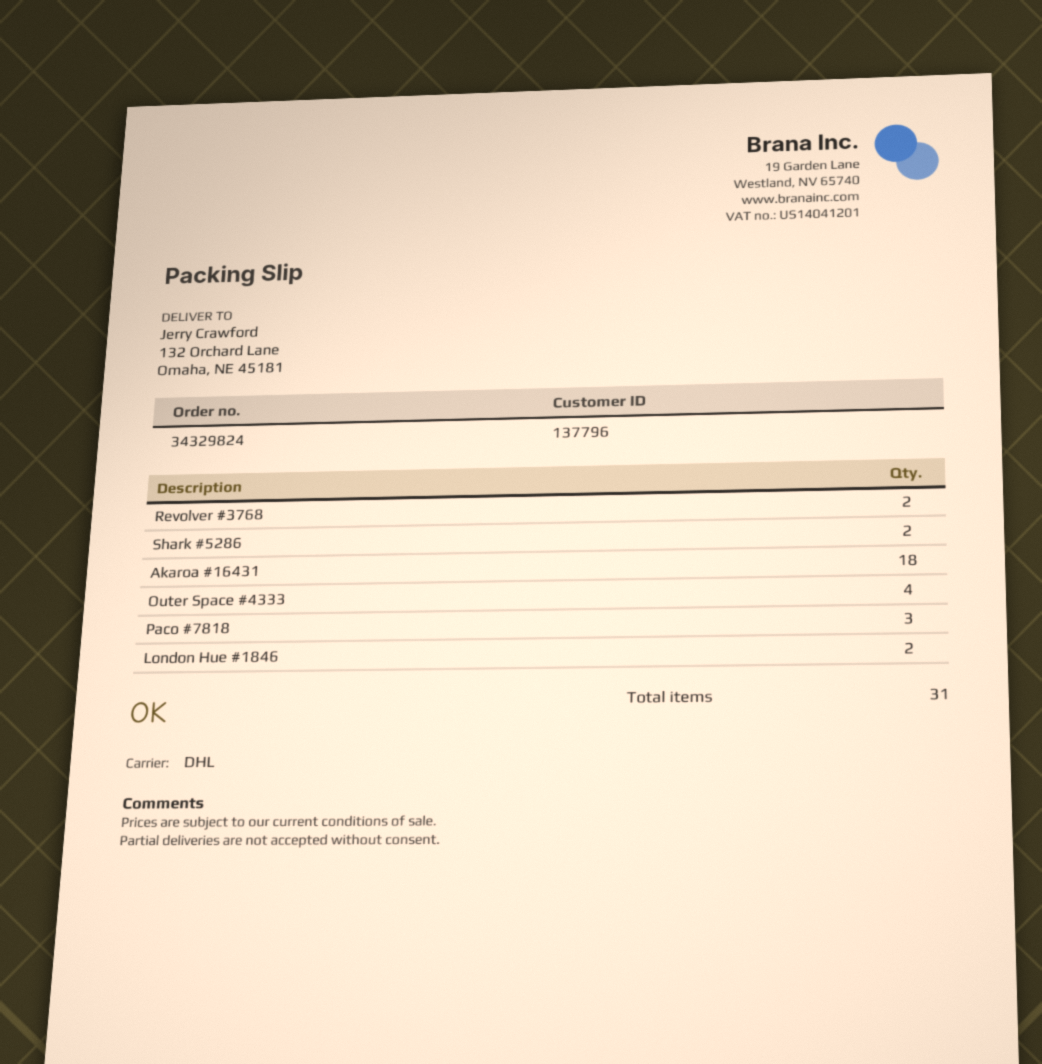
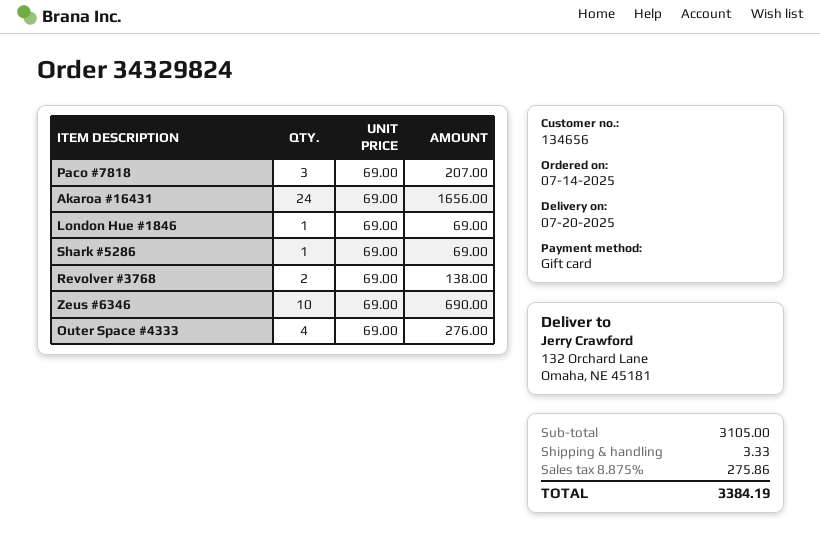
customer number: 137796 -> 134656
Shark #5286: 2 -> 1
Akaroa #16431: 18 -> 24
London Hue #1846: 2 -> 1
Zeus #6346: none -> 10

